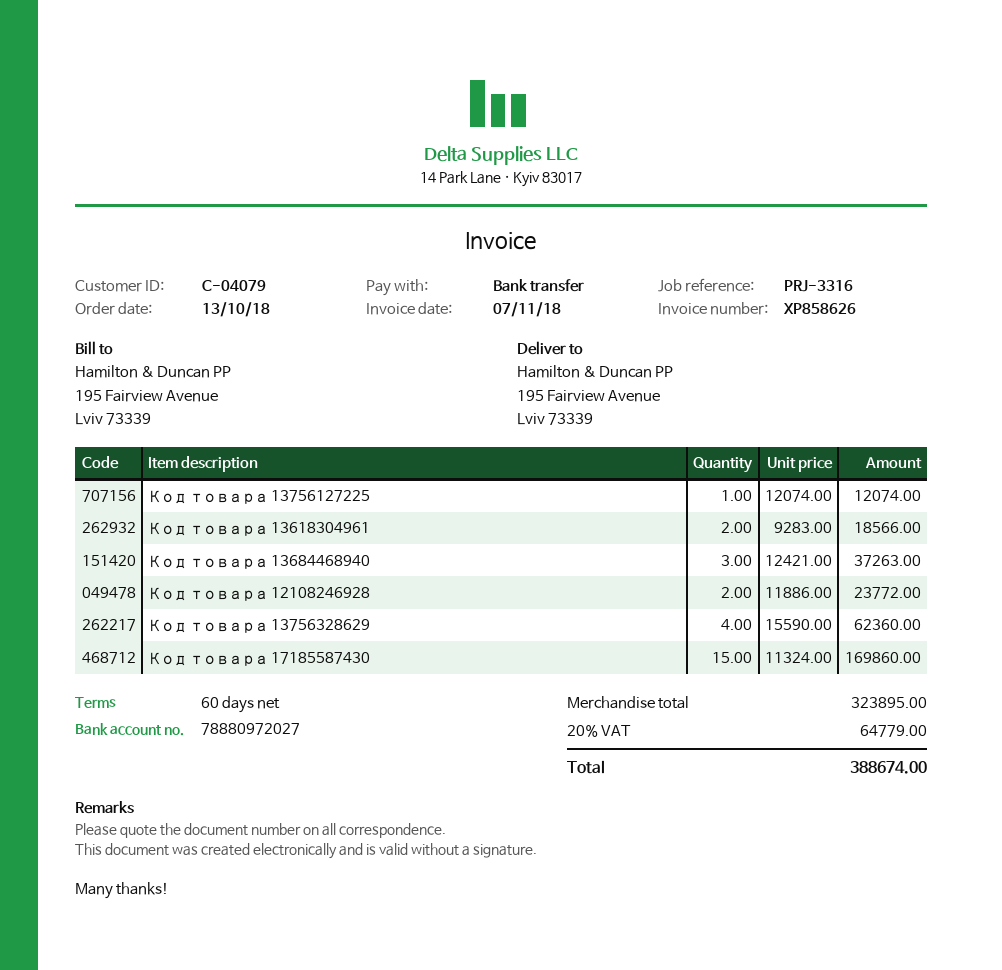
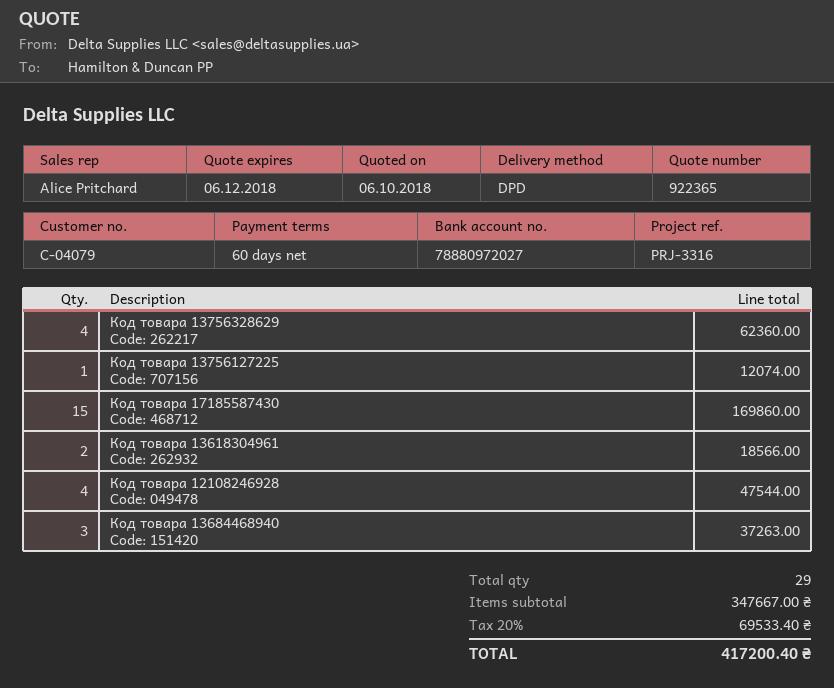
Код товара 12108246928: 2 for 23772.00 -> 4 for 47544.00
subtotal: 323895.00 -> 347667.00
tax: 20% = 64779.00 -> 20% = 69533.40
total: 388674.00 -> 417200.40

